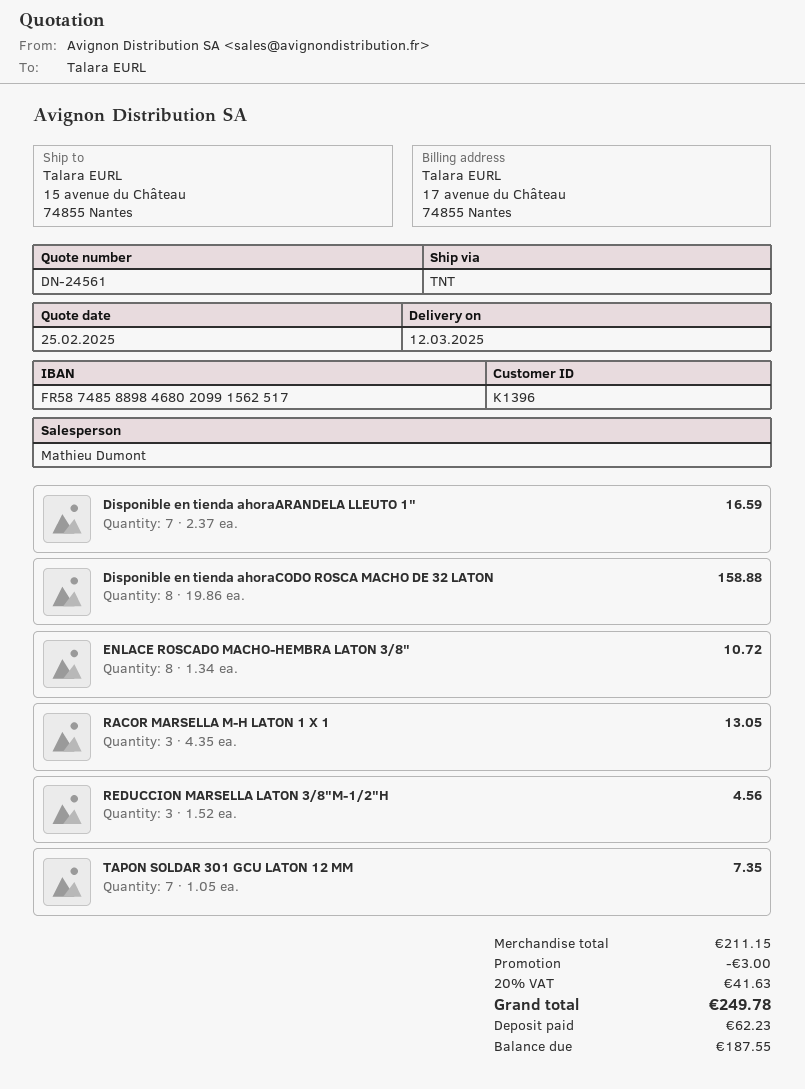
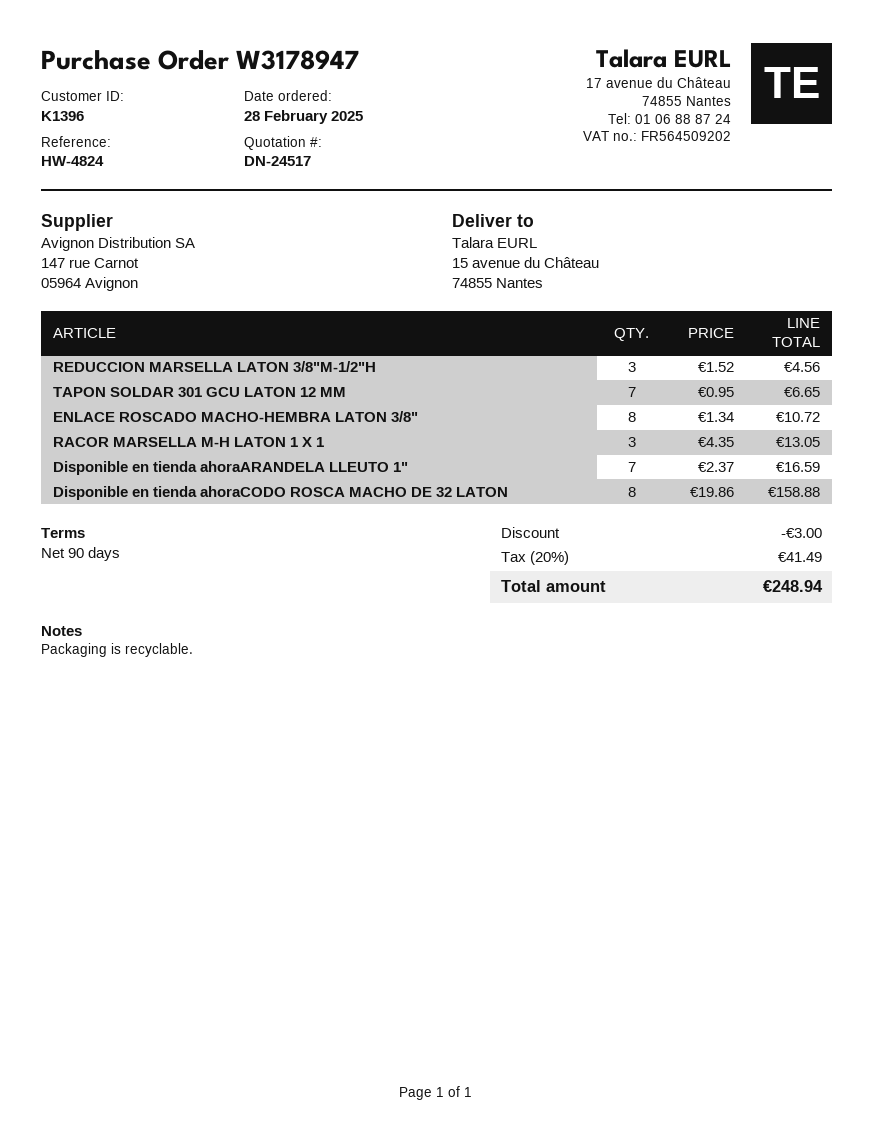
quote number: DN-24561 -> DN-24517
TAPON SOLDAR 301 GCU LATON 12 MM: 7 x 1.05 = 7.35 -> 7 x 0.95 = 6.65
tax: 20% = 41.63 -> 20% = 41.49
total: 249.78 -> 248.94

